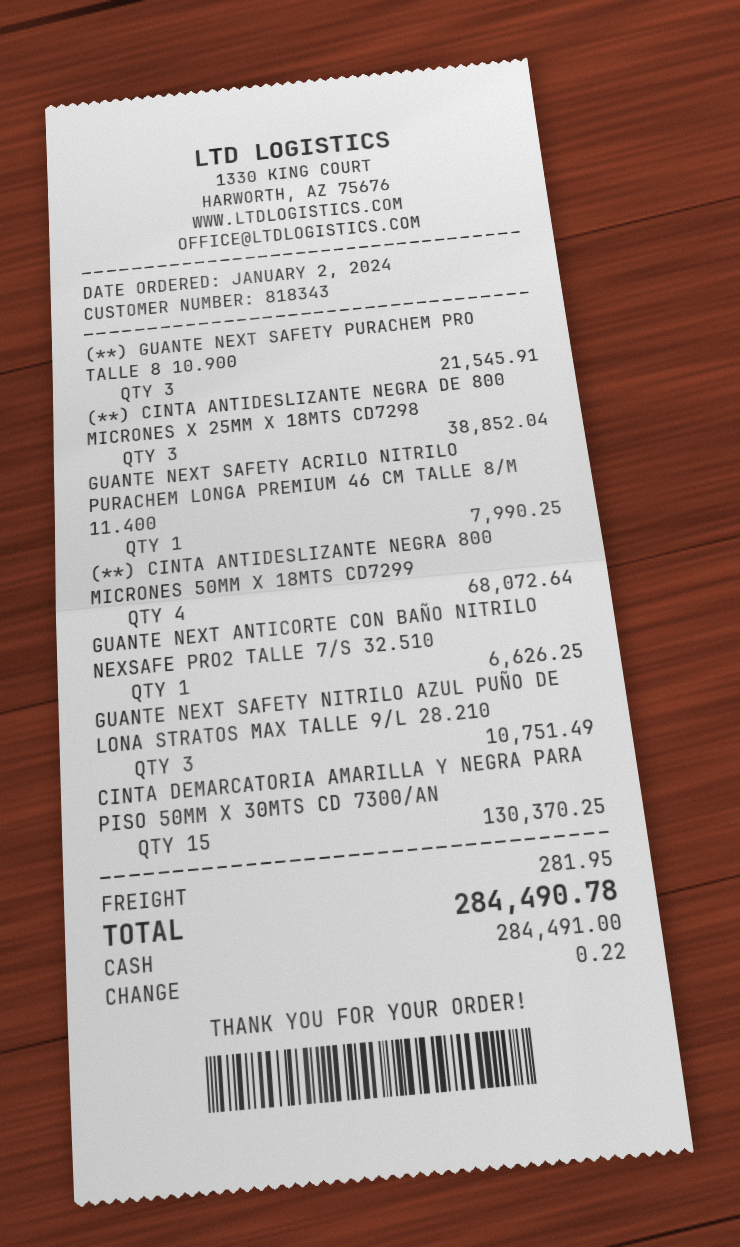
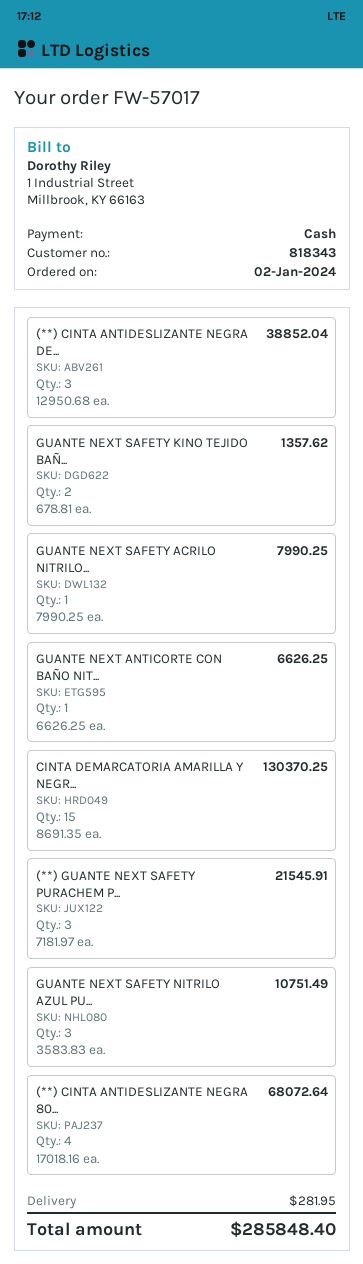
GUANTE NEXT SAFETY KINO TEJIDO BAÑ...: none -> 2 for 1357.62
total: 284490.78 -> 285848.40

